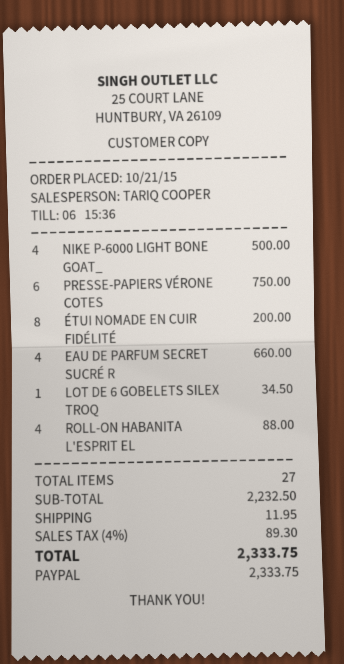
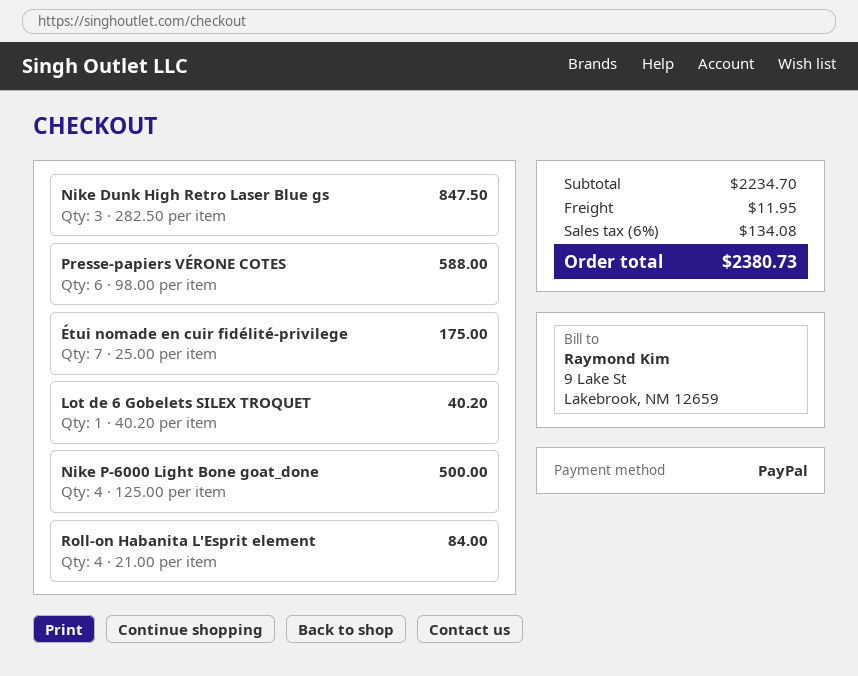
PRESSE-PAPIERS VÉRONE COTES: 6 for 750.00 -> 6 for 588.00
ÉTUI NOMADE EN CUIR FIDÉLITÉ: 8 for 200.00 -> 7 for 175.00
EAU DE PARFUM SECRET SUCRÉ R: 4 for 660.00 -> none
LOT DE 6 GOBELETS SILEX TROQ: 1 for 34.50 -> 1 for 40.20
ROLL-ON HABANITA L'ESPRIT EL: 4 for 88.00 -> 4 for 84.00
Nike Dunk High Retro Laser Blue gs: none -> 3 for 847.50
subtotal: 2232.50 -> 2234.70
tax: 4% = 89.30 -> 6% = 134.08
total: 2333.75 -> 2380.73

